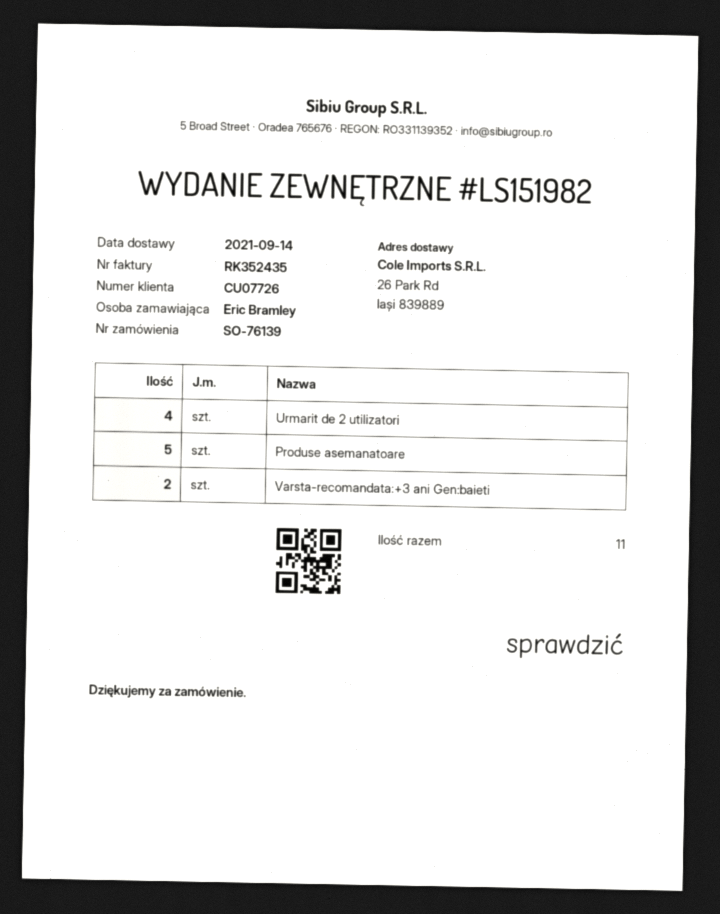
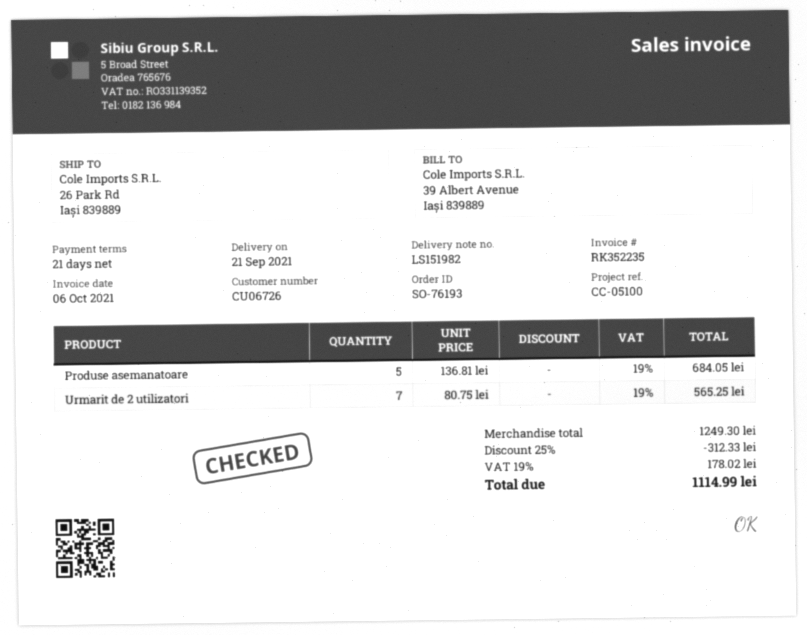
order number: SO-76139 -> SO-76193
delivery date: 2021-09-14 -> 2021-09-21
invoice number: RK352435 -> RK352235
customer number: CU07726 -> CU06726
Urmarit de 2 utilizatori: 4 -> 7
Varsta-recomandata:+3 ani Gen:baieti: 2 -> none

